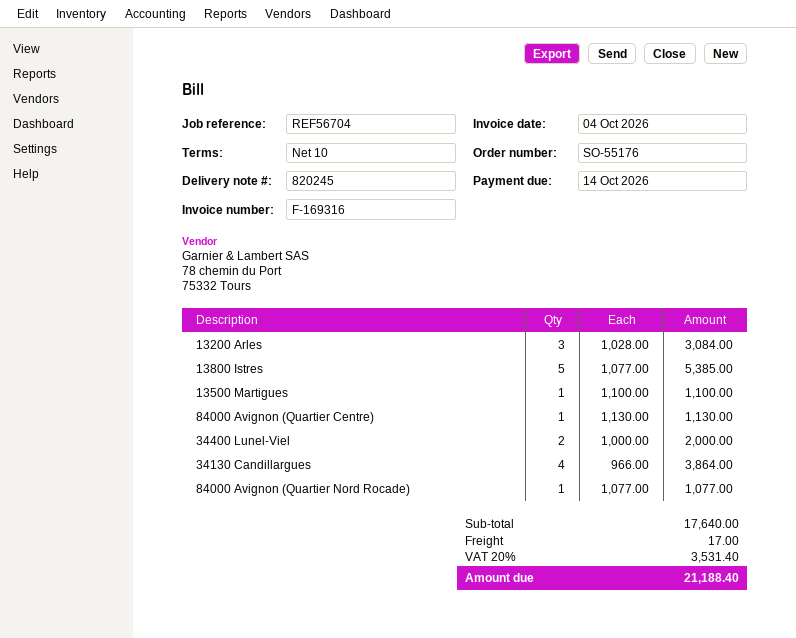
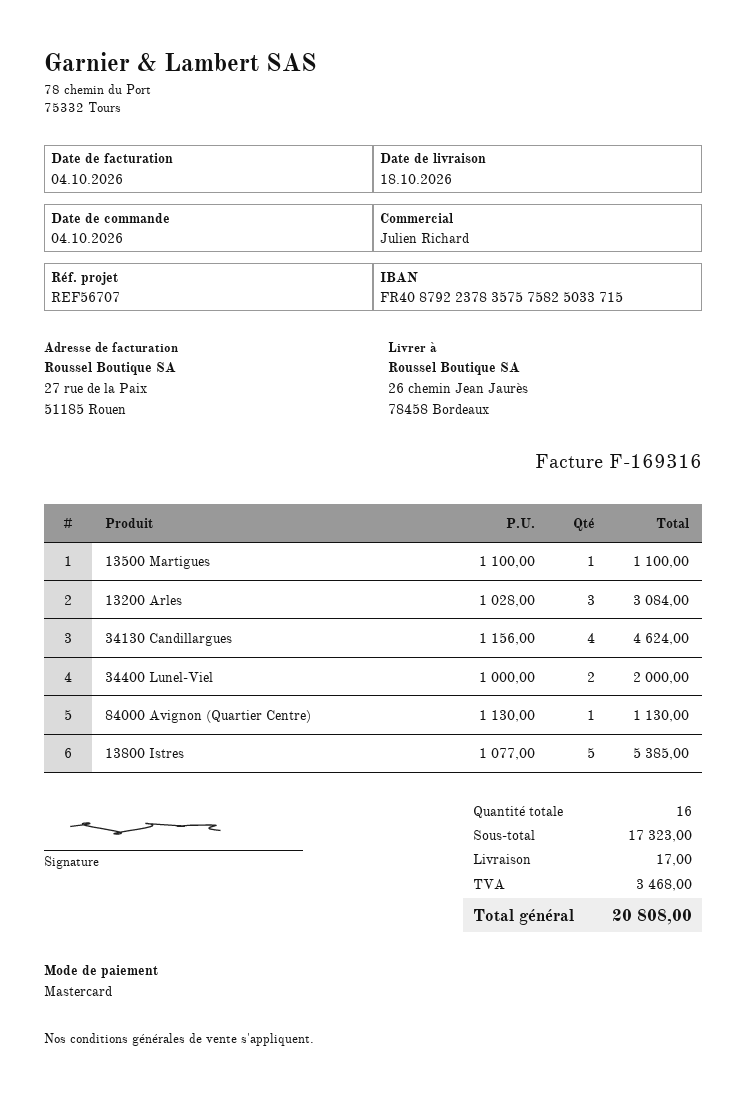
reference: REF56704 -> REF56707
34130 Candillargues: 4 x 966.00 = 3864.00 -> 4 x 1156.00 = 4624.00
84000 Avignon (Quartier Nord Rocade): 1 x 1077.00 = 1077.00 -> none
subtotal: 17640.00 -> 17323.00
tax: 3531.40 -> 3468.00
total: 21188.40 -> 20808.00

